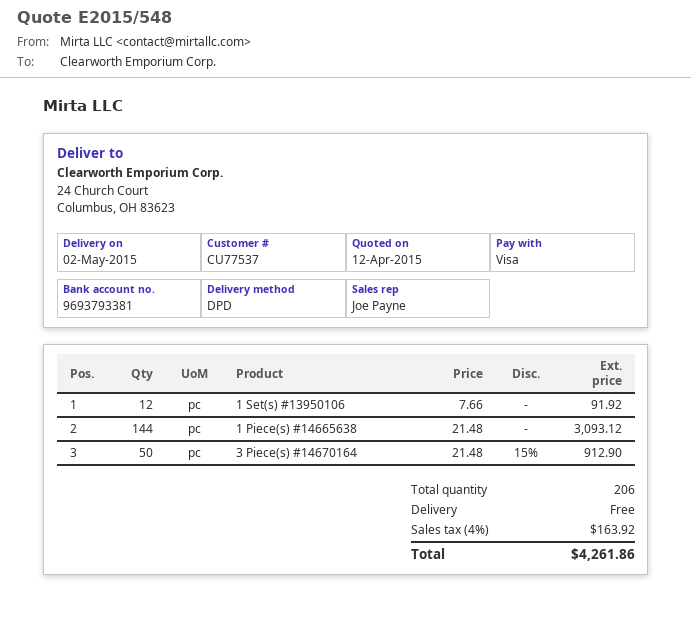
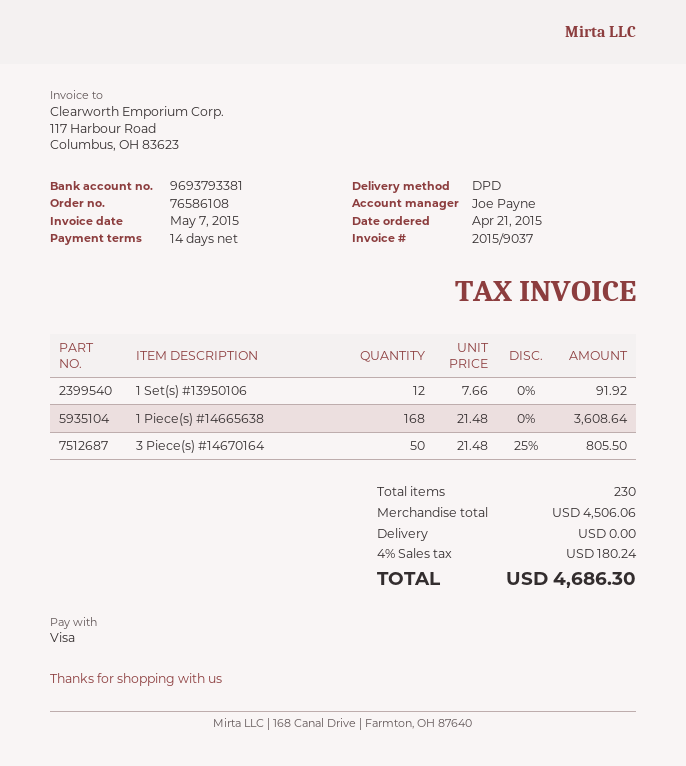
1 Piece(s) #14665638: 144 x 21.48 = 3093.12 -> 168 x 21.48 = 3608.64
3 Piece(s) #14670164: 50 x 21.48 - 15% = 912.90 -> 50 x 21.48 - 25% = 805.50
total quantity: 206 -> 230
tax: 4% = 163.92 -> 4% = 180.24
total: 4261.86 -> 4686.30

